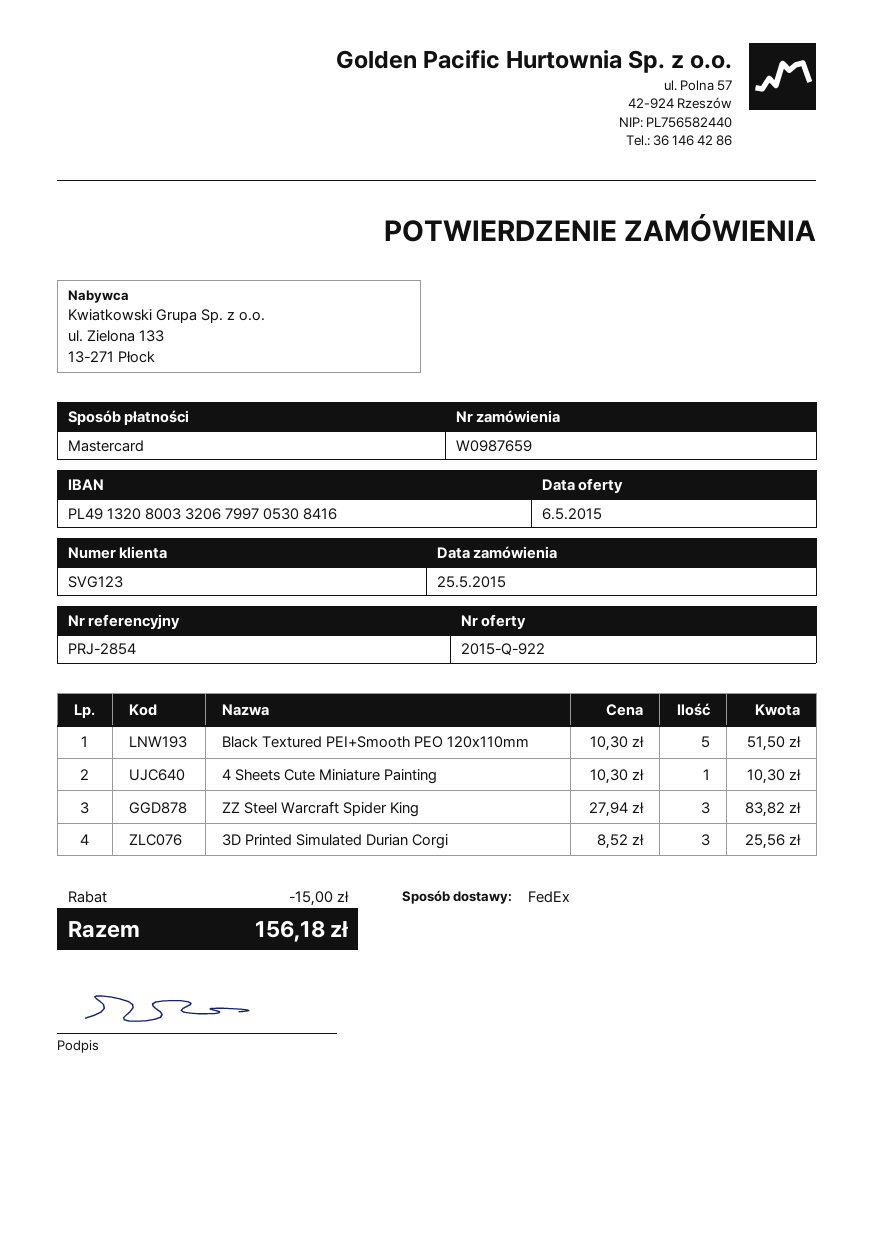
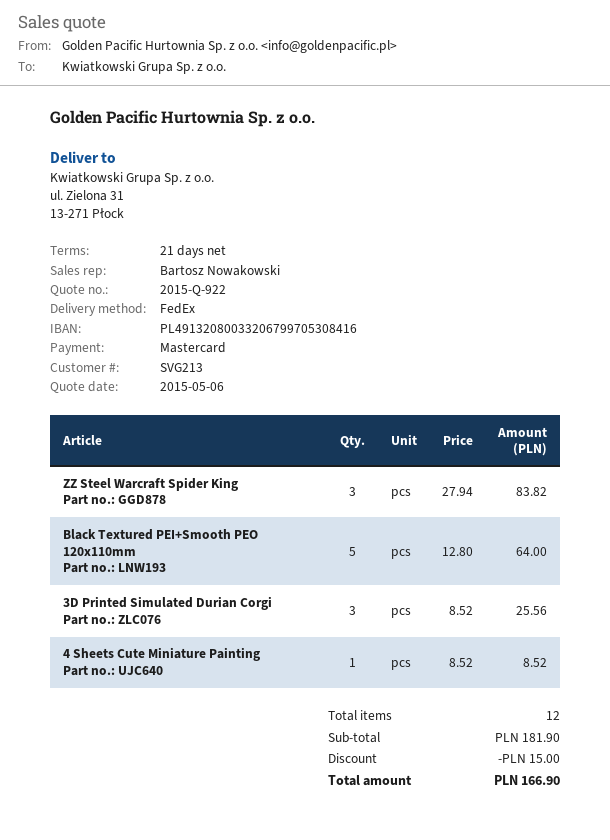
customer number: SVG123 -> SVG213
Black Textured PEI+Smooth PEO 120x110mm: 5 x 10.30 = 51.50 -> 5 x 12.80 = 64.00
4 Sheets Cute Miniature Painting: 1 x 10.30 = 10.30 -> 1 x 8.52 = 8.52
total: 156.18 -> 166.90

